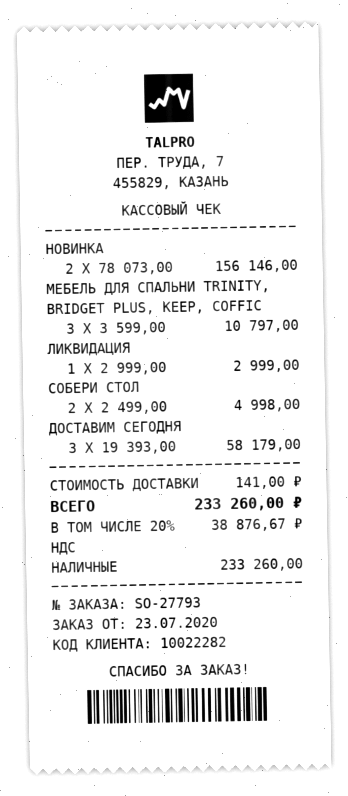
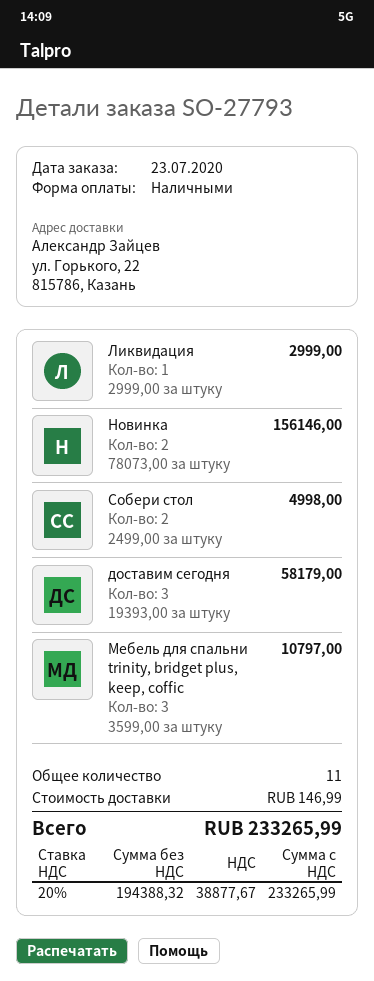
shipping: 141.00 -> 146.99
tax: 20% = 38876.67 -> 20% = 38877.67
total: 233260.00 -> 233265.99

